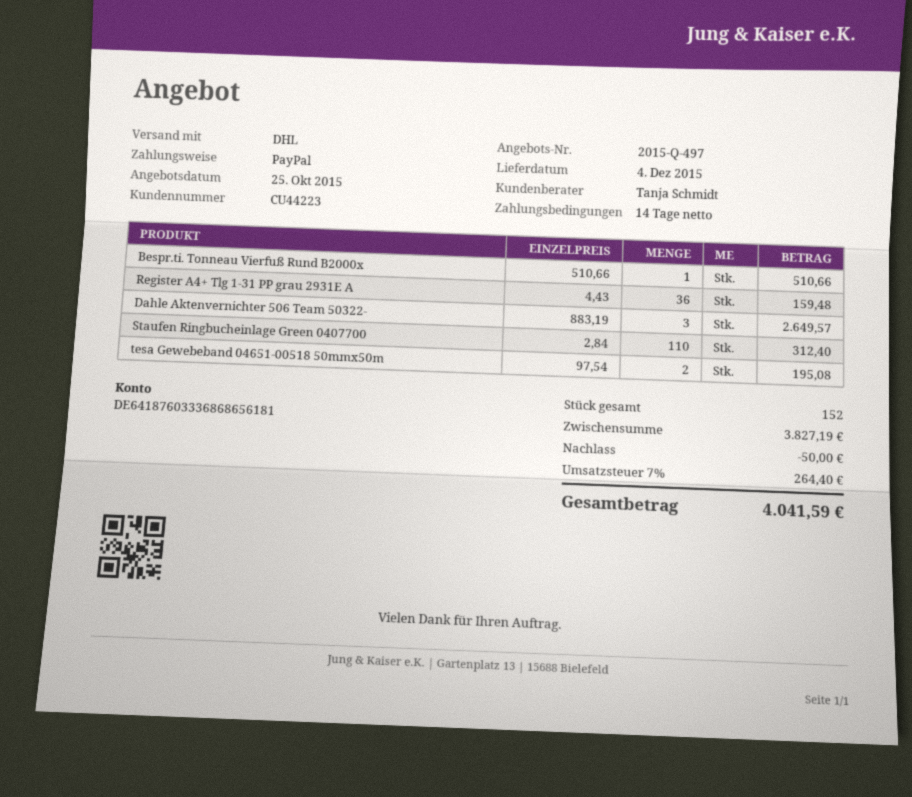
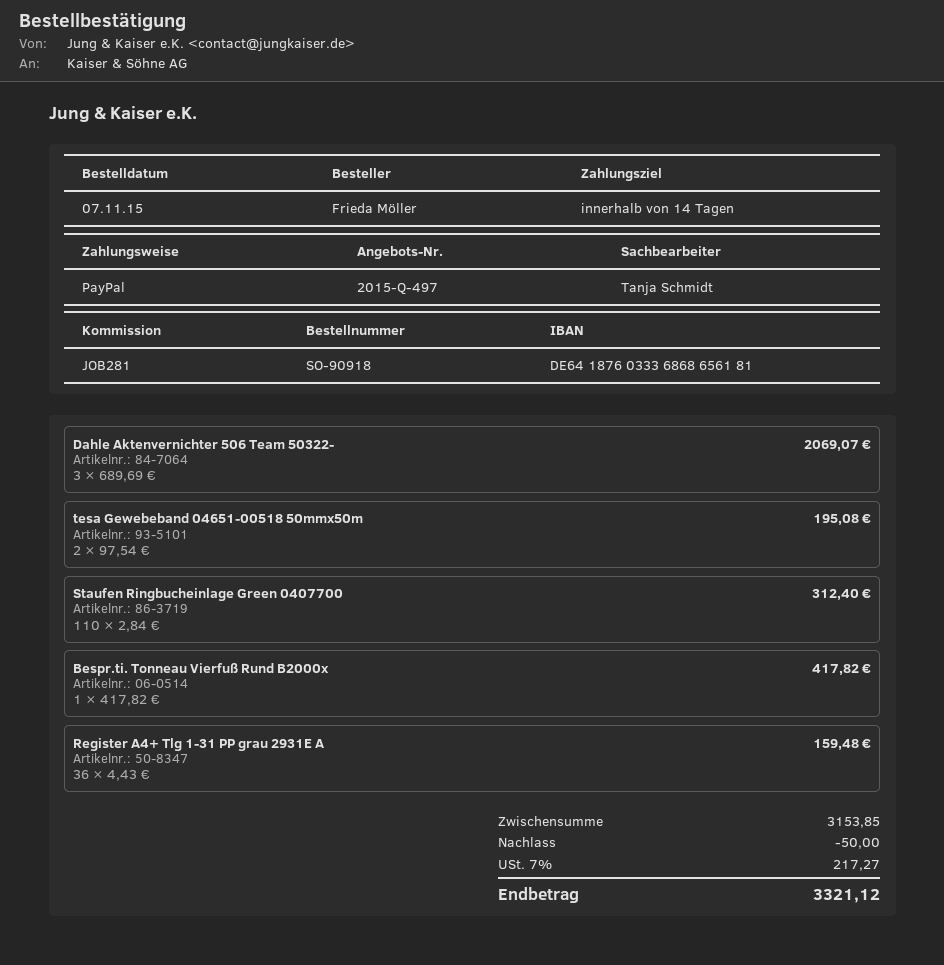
Bespr.ti. Tonneau Vierfuß Rund B2000x: 1 x 510.66 = 510.66 -> 1 x 417.82 = 417.82
Dahle Aktenvernichter 506 Team 50322-: 3 x 883.19 = 2649.57 -> 3 x 689.69 = 2069.07
subtotal: 3827.19 -> 3153.85
tax: 7% = 264.40 -> 7% = 217.27
total: 4041.59 -> 3321.12

